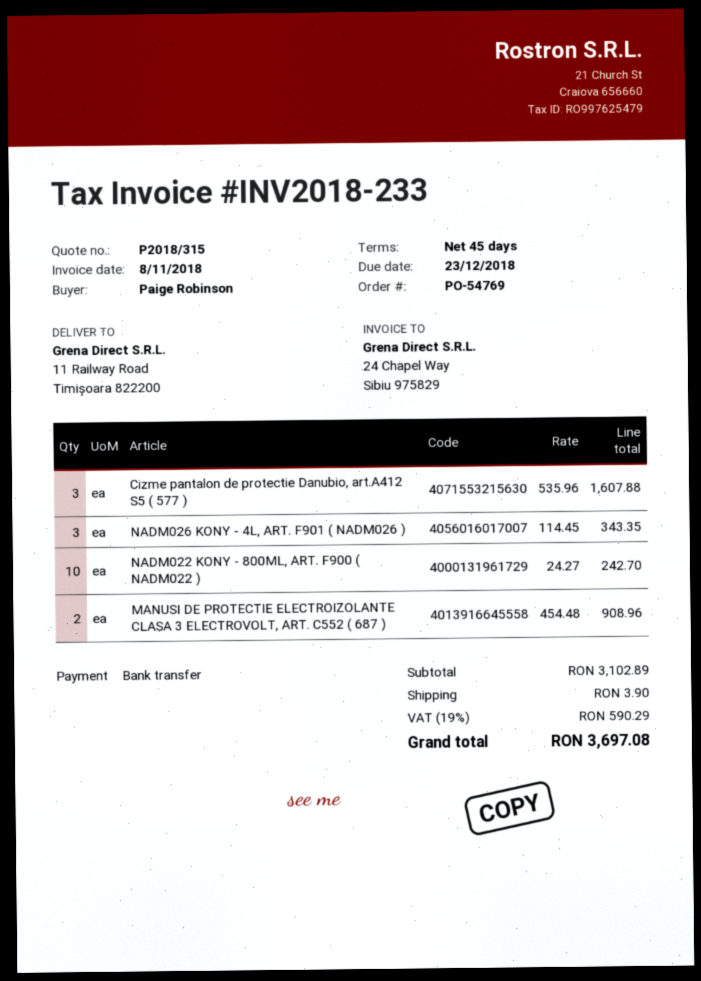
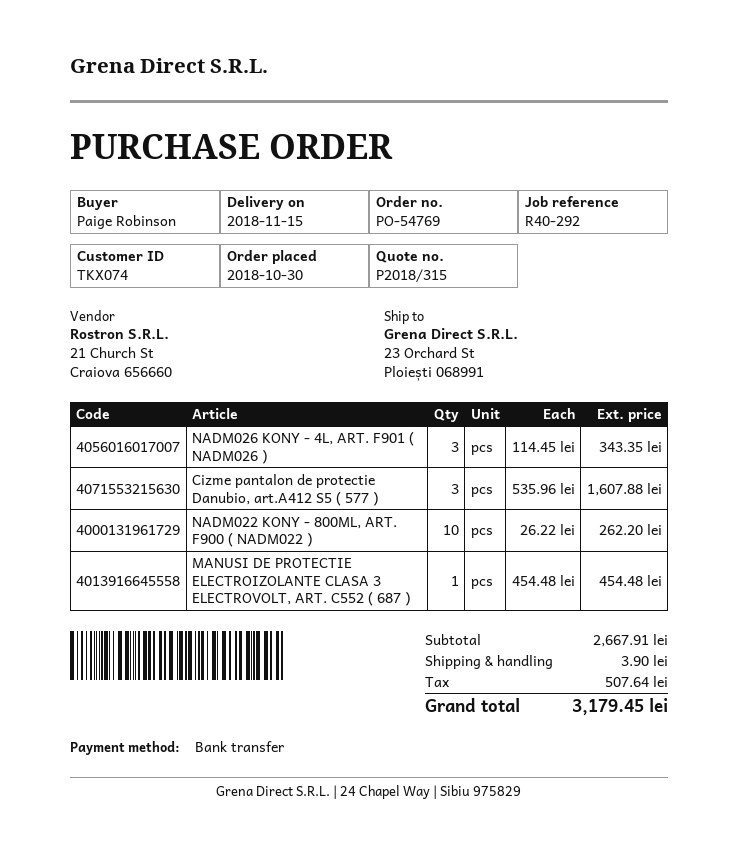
ship to: 11 Railway Road, Timișoara 822200 -> 23 Orchard St, Ploiești 068991
NADM022 KONY - 800ML, ART. F900 ( NADM022 ): 10 x 24.27 = 242.70 -> 10 x 26.22 = 262.20
MANUSI DE PROTECTIE ELECTROIZOLANTE CLASA 3 ELECTROVOLT, ART. C552 ( 687 ): 2 x 454.48 = 908.96 -> 1 x 454.48 = 454.48
subtotal: 3102.89 -> 2667.91
tax: 590.29 -> 507.64
total: 3697.08 -> 3179.45

